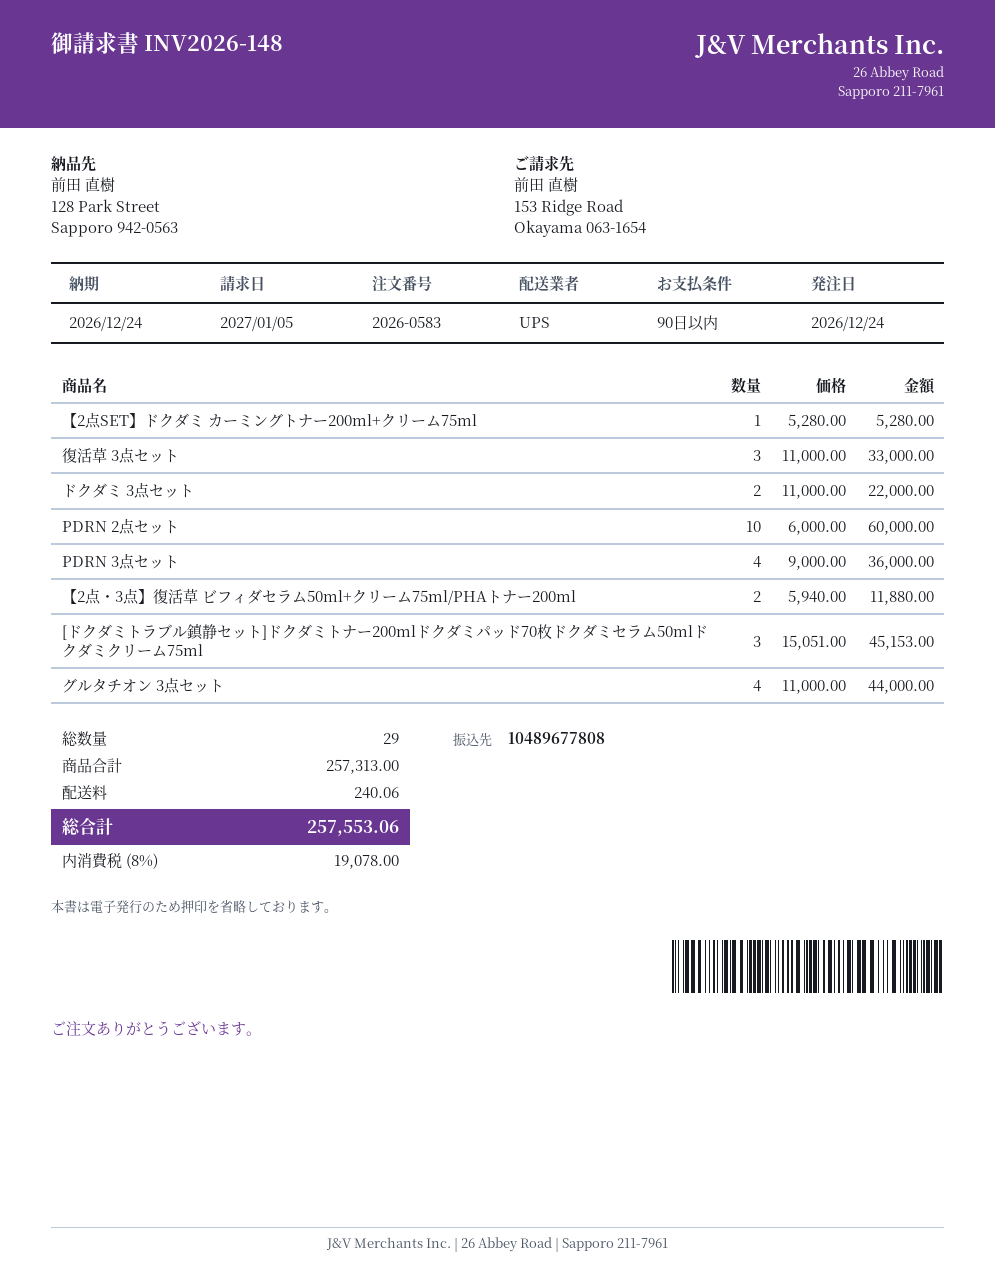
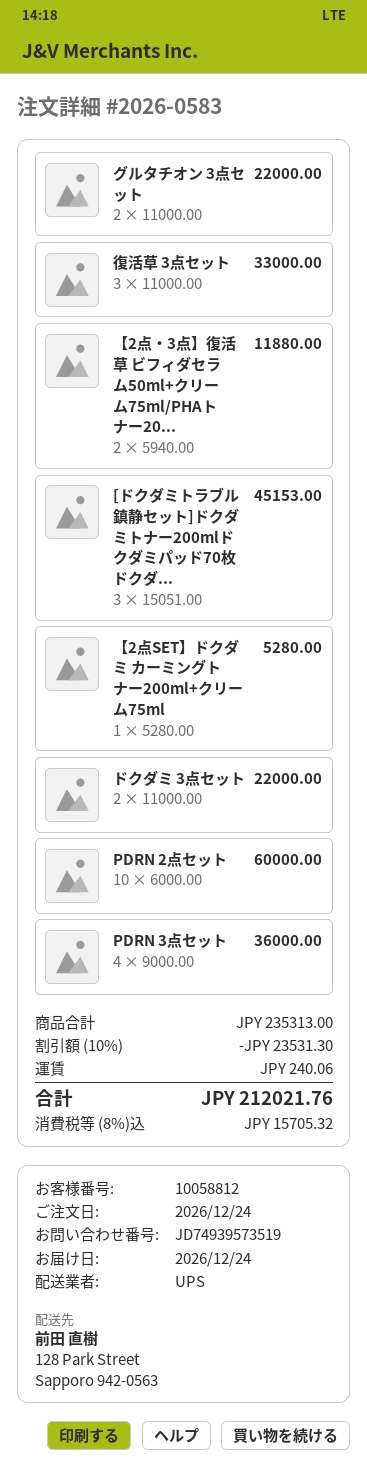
グルタチオン 3点セット: 4 x 11000.00 = 44000.00 -> 2 x 11000.00 = 22000.00
subtotal: 257313.00 -> 235313.00
discount: none -> 10% = 23531.30
tax: 8% = 19078.00 -> 8% = 15705.32
total: 257553.06 -> 212021.76

